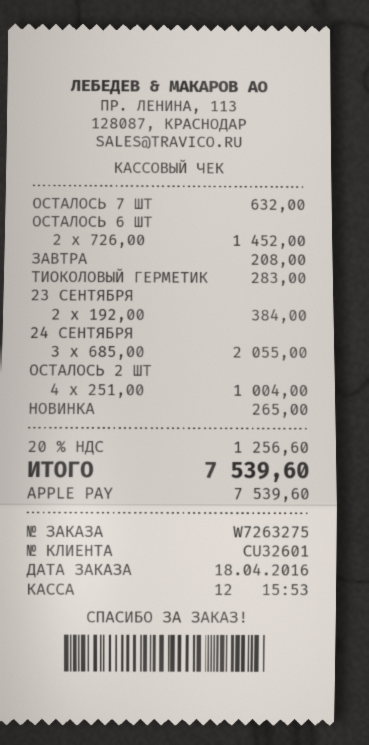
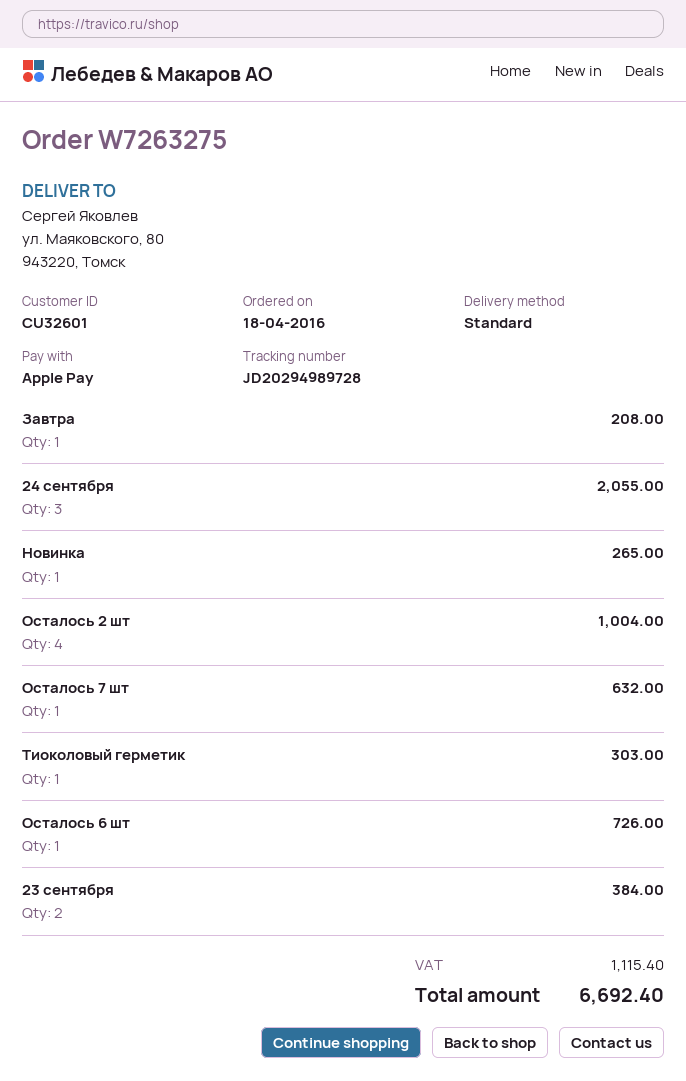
ОСТАЛОСЬ 6 ШТ: 2 for 1452.00 -> 1 for 726.00
ТИОКОЛОВЫЙ ГЕРМЕТИК: 1 for 283.00 -> 1 for 303.00
tax: 1256.60 -> 1115.40
total: 7539.60 -> 6692.40

